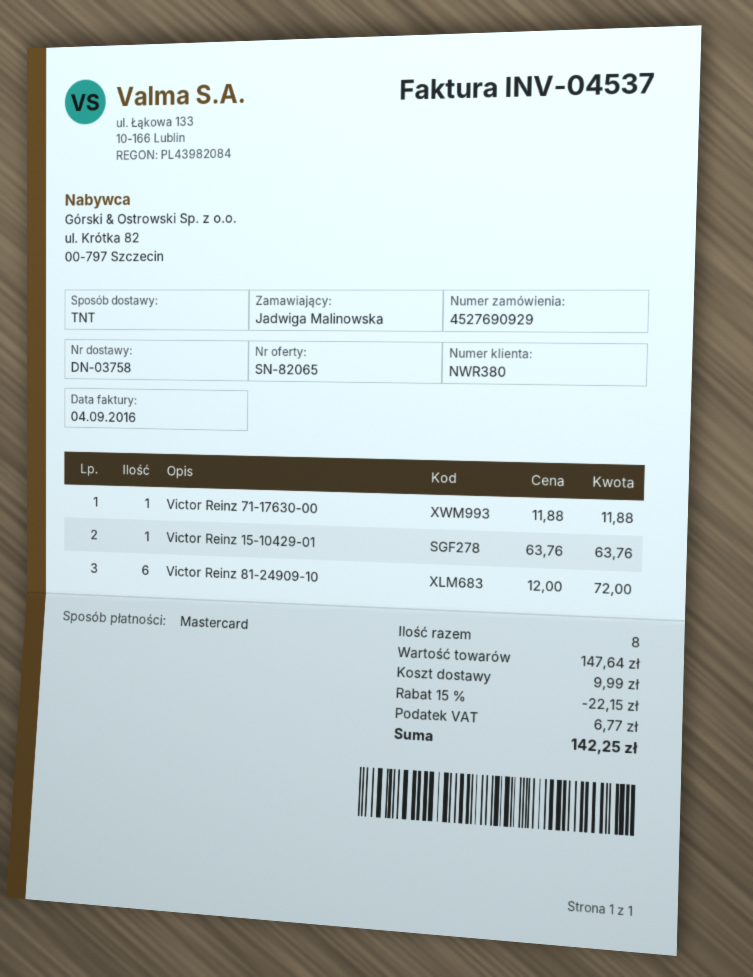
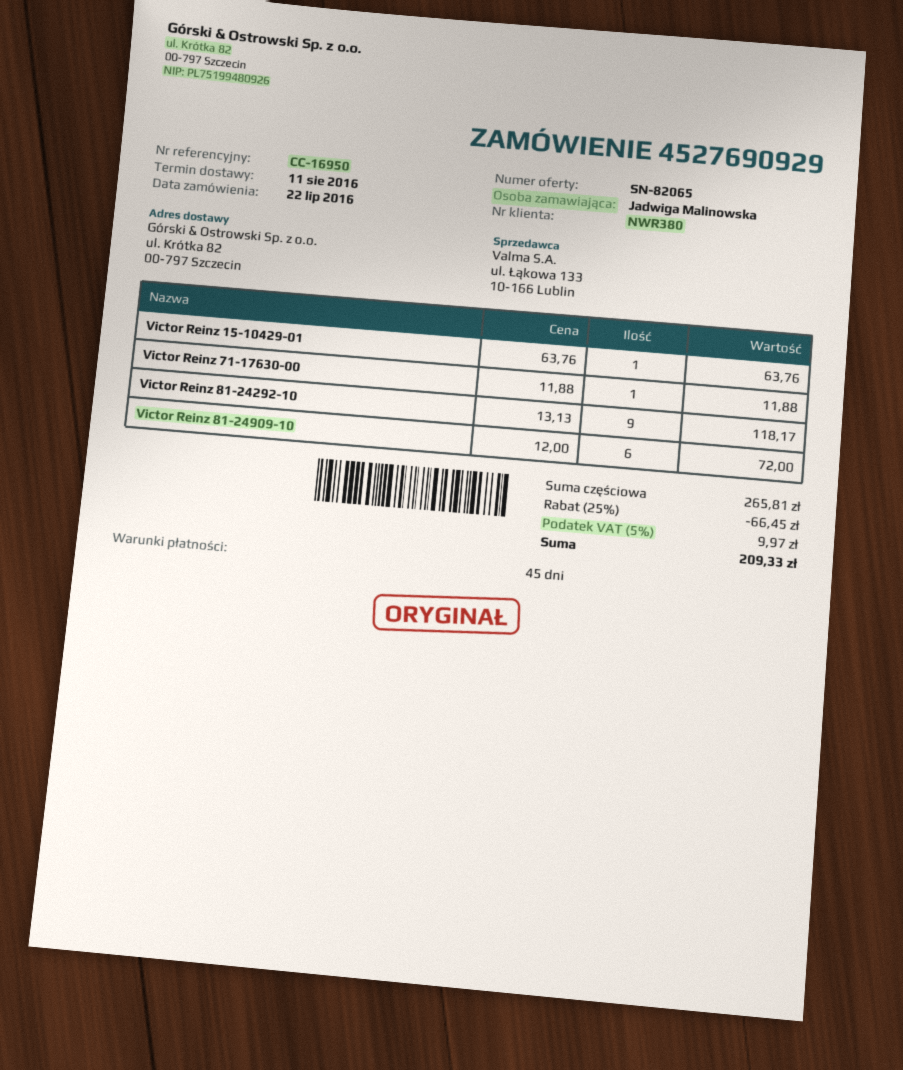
Victor Reinz 81-24292-10: none -> 9 x 13.13 = 118.17
subtotal: 147.64 -> 265.81
discount: 15% = 22.15 -> 25% = 66.45
shipping: 9.99 -> none
tax: 6.77 -> 9.97
total: 142.25 -> 209.33

